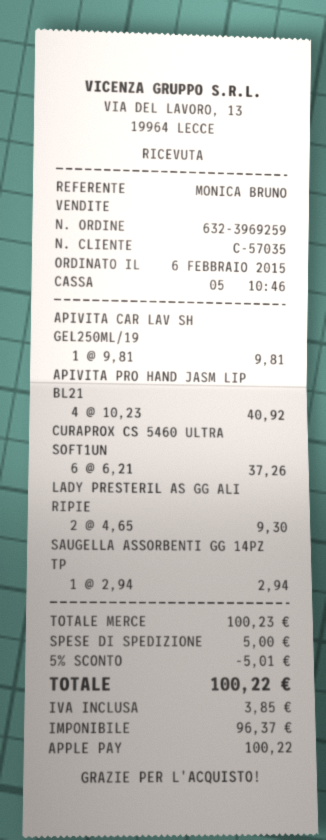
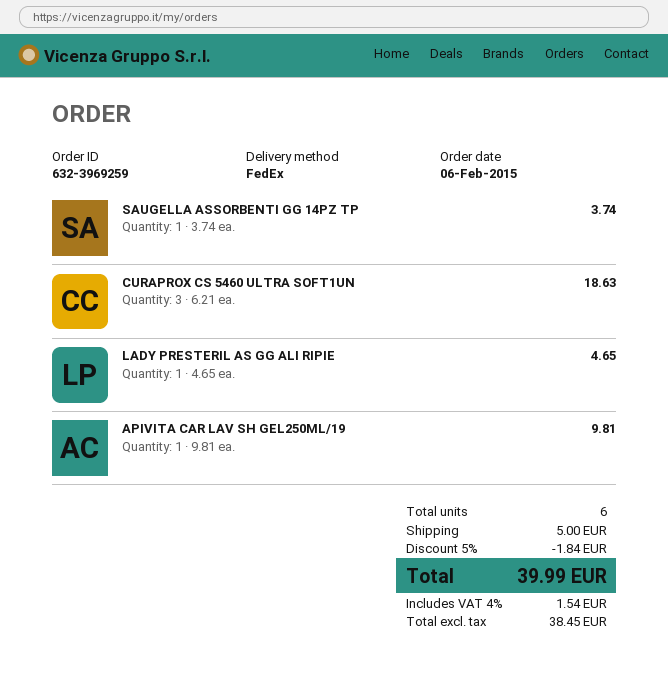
APIVITA PRO HAND JASM LIP BL21: 4 x 10.23 = 40.92 -> none
CURAPROX CS 5460 ULTRA SOFT1UN: 6 x 6.21 = 37.26 -> 3 x 6.21 = 18.63
LADY PRESTERIL AS GG ALI RIPIE: 2 x 4.65 = 9.30 -> 1 x 4.65 = 4.65
SAUGELLA ASSORBENTI GG 14PZ TP: 1 x 2.94 = 2.94 -> 1 x 3.74 = 3.74
discount: 5% = 5.01 -> 5% = 1.84
net: 96.37 -> 38.45
tax: 3.85 -> 1.54
total: 100.22 -> 39.99

